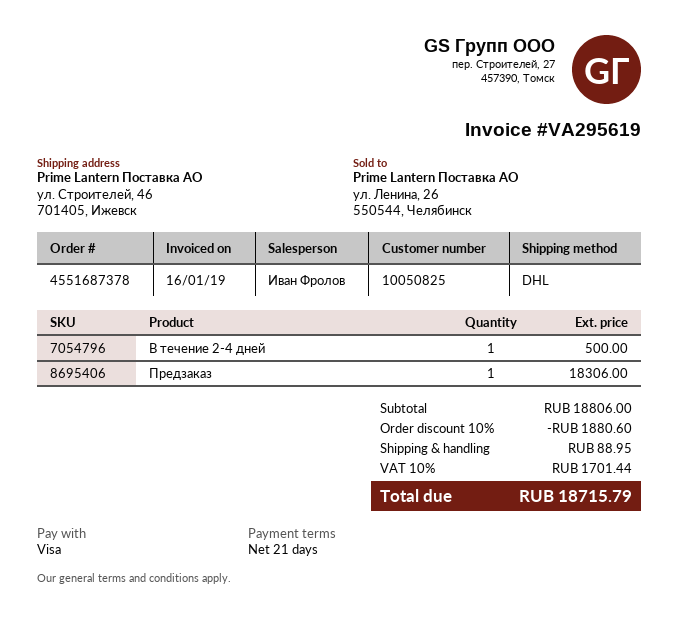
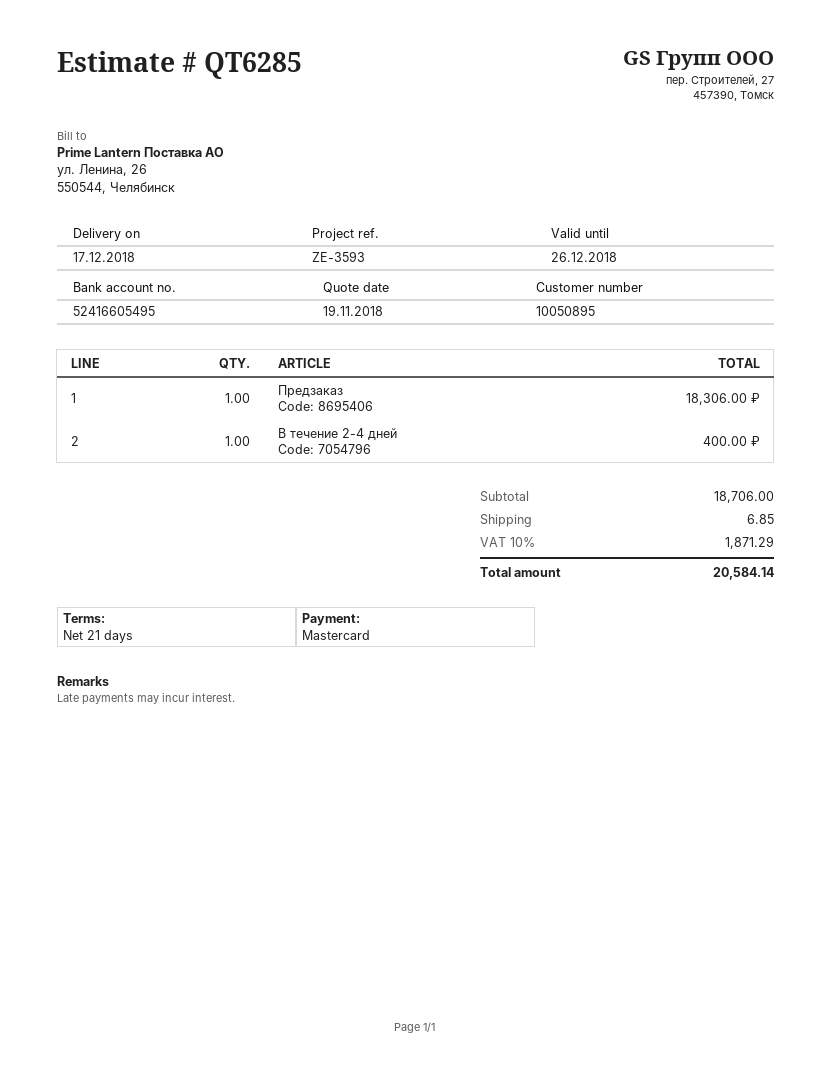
customer number: 10050825 -> 10050895
payment method: Visa -> Mastercard
В течение 2-4 дней: 1 for 500.00 -> 1 for 400.00
subtotal: 18806.00 -> 18706.00
discount: 10% = 1880.60 -> none
shipping: 88.95 -> 6.85
tax: 10% = 1701.44 -> 10% = 1871.29
total: 18715.79 -> 20584.14

